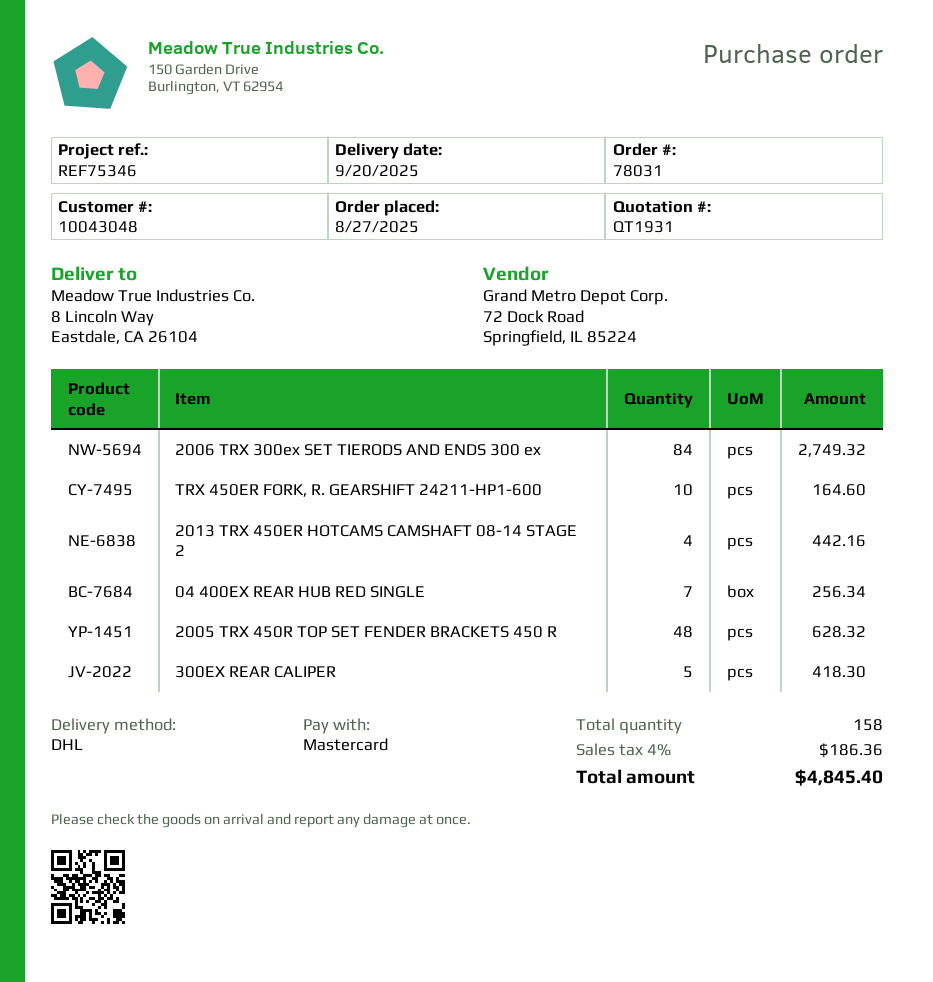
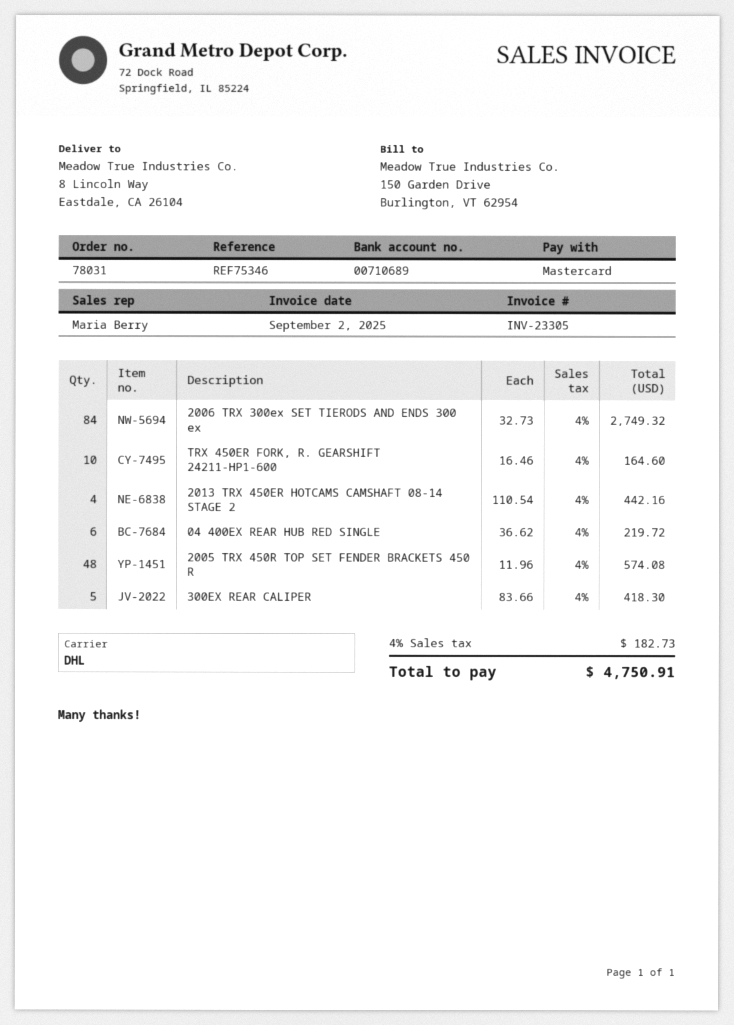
04 400EX REAR HUB RED SINGLE: 7 for 256.34 -> 6 for 219.72
2005 TRX 450R TOP SET FENDER BRACKETS 450 R: 48 for 628.32 -> 48 for 574.08
tax: 4% = 186.36 -> 4% = 182.73
total: 4845.40 -> 4750.91

